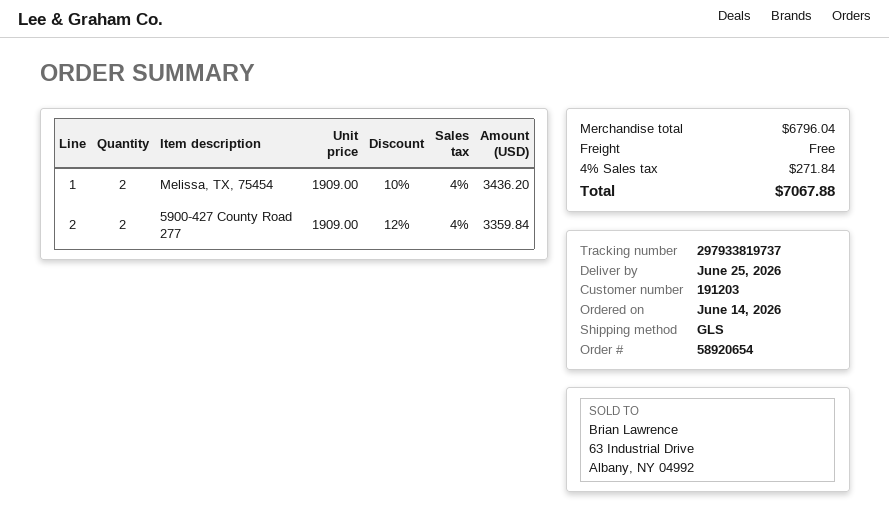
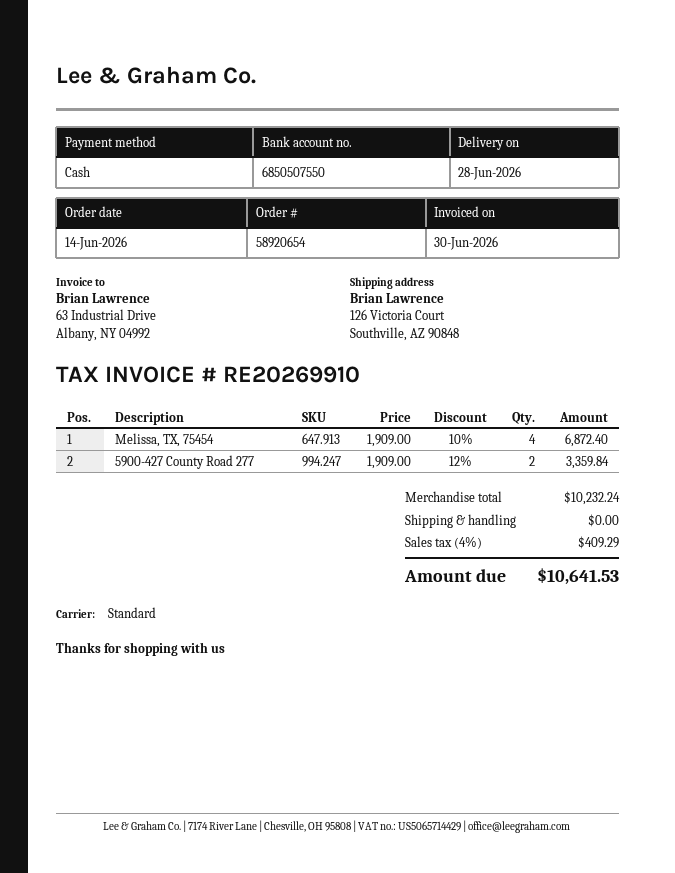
delivery date: 2026-06-25 -> 2026-06-28
shipping method: GLS -> standard
Melissa, TX, 75454: 2 x 1909.00 - 10% = 3436.20 -> 4 x 1909.00 - 10% = 6872.40
subtotal: 6796.04 -> 10232.24
tax: 4% = 271.84 -> 4% = 409.29
total: 7067.88 -> 10641.53

